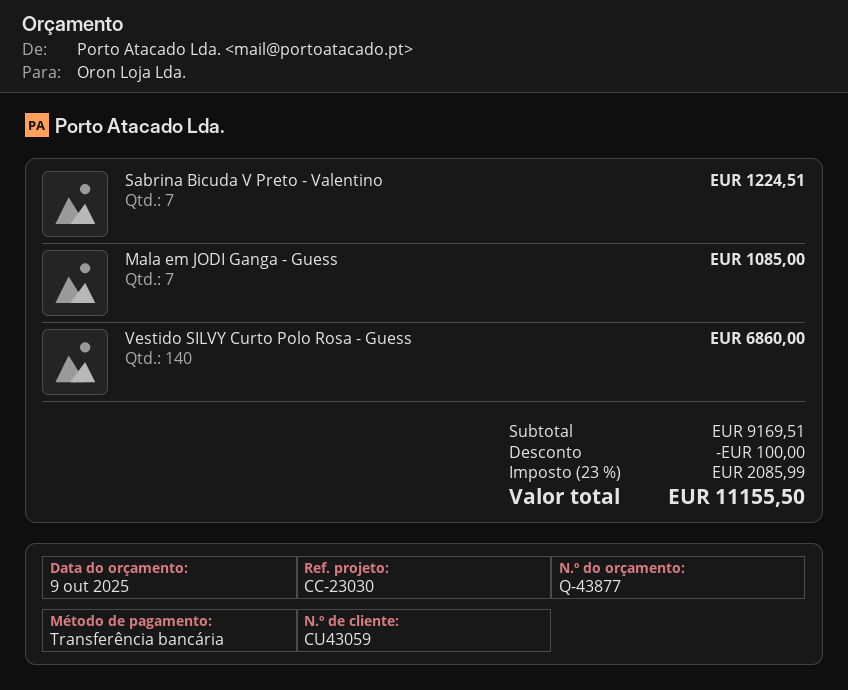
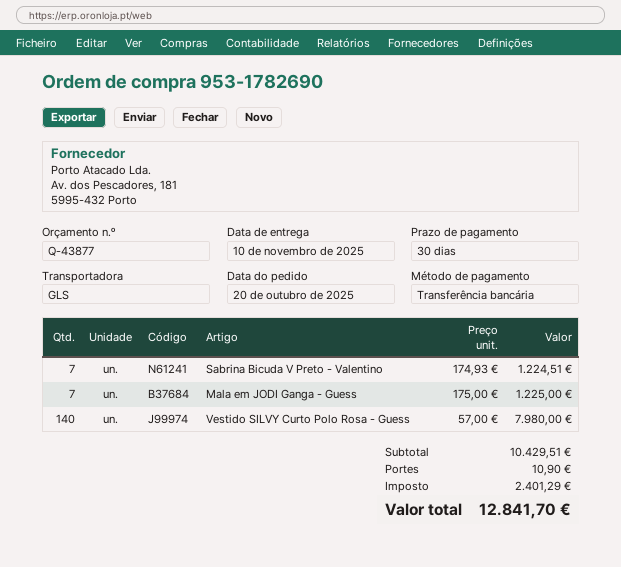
Mala em JODI Ganga - Guess: 7 for 1085.00 -> 7 for 1225.00
Vestido SILVY Curto Polo Rosa - Guess: 140 for 6860.00 -> 140 for 7980.00
subtotal: 9169.51 -> 10429.51
discount: 100.00 -> none
shipping: none -> 10.90
tax: 2085.99 -> 2401.29
total: 11155.50 -> 12841.70

